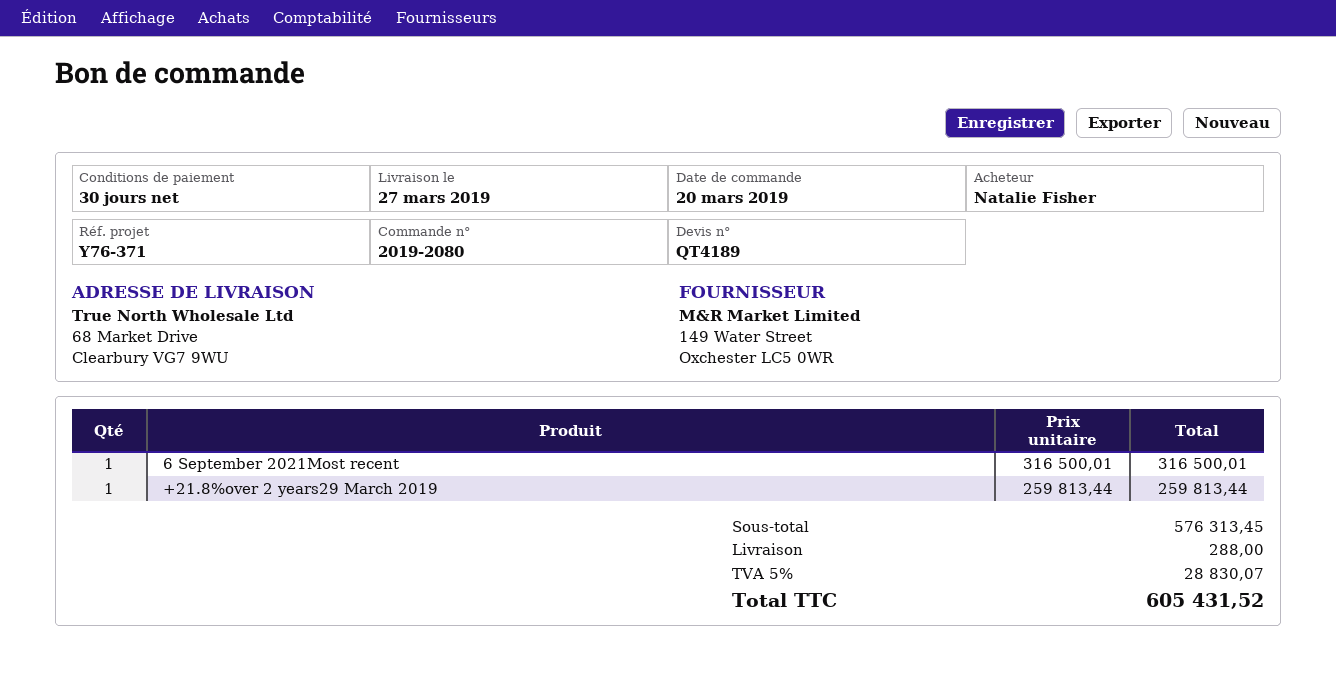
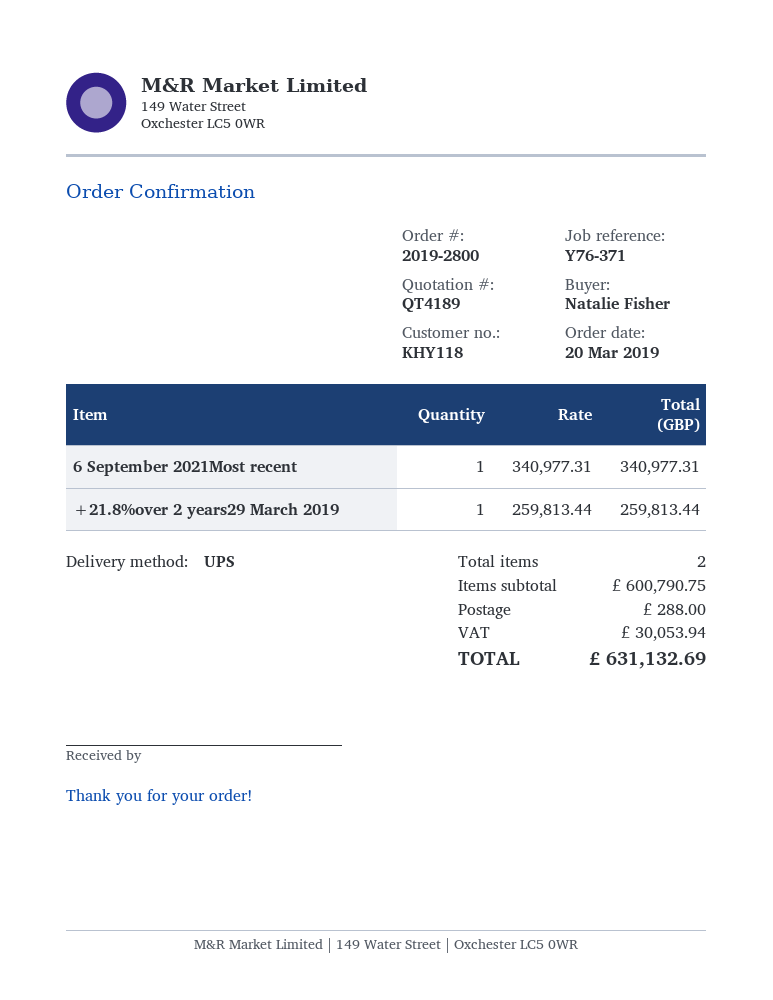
order number: 2019-2080 -> 2019-2800
6 September 2021Most recent: 1 x 316500.01 = 316500.01 -> 1 x 340977.31 = 340977.31
subtotal: 576313.45 -> 600790.75
tax: 28830.07 -> 30053.94
total: 605431.52 -> 631132.69

